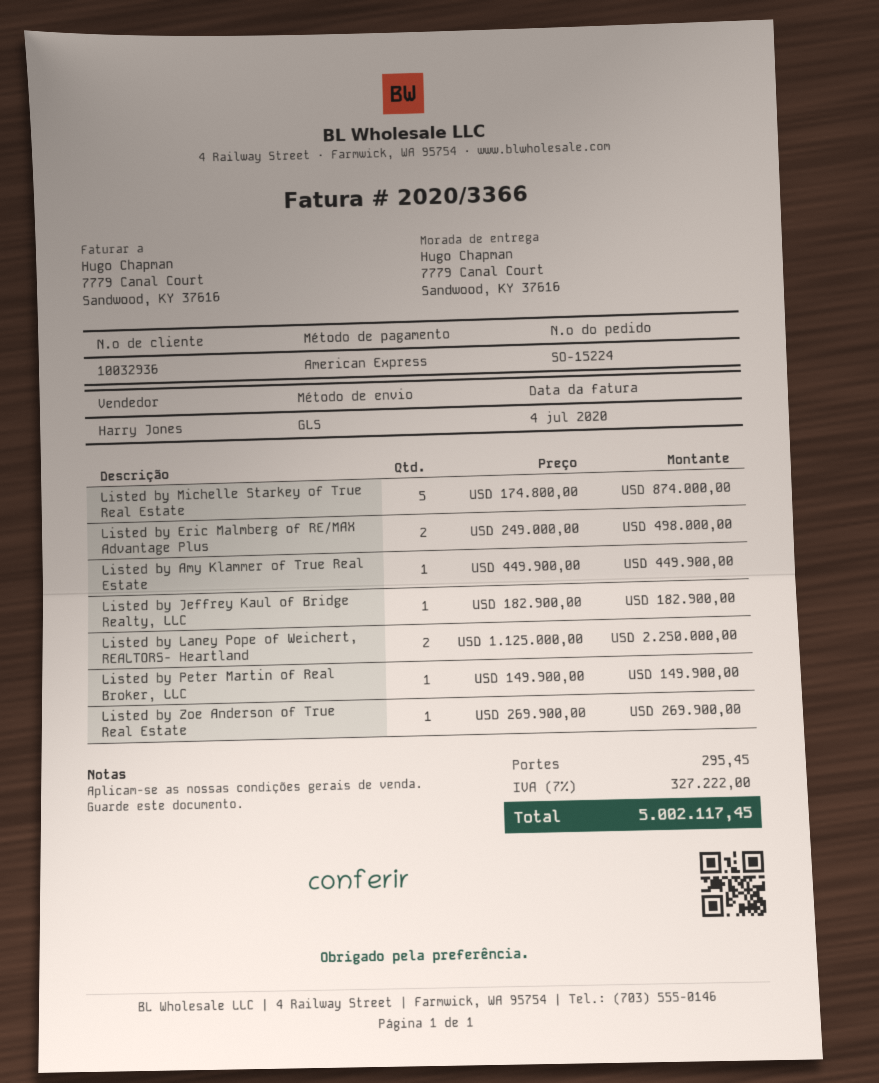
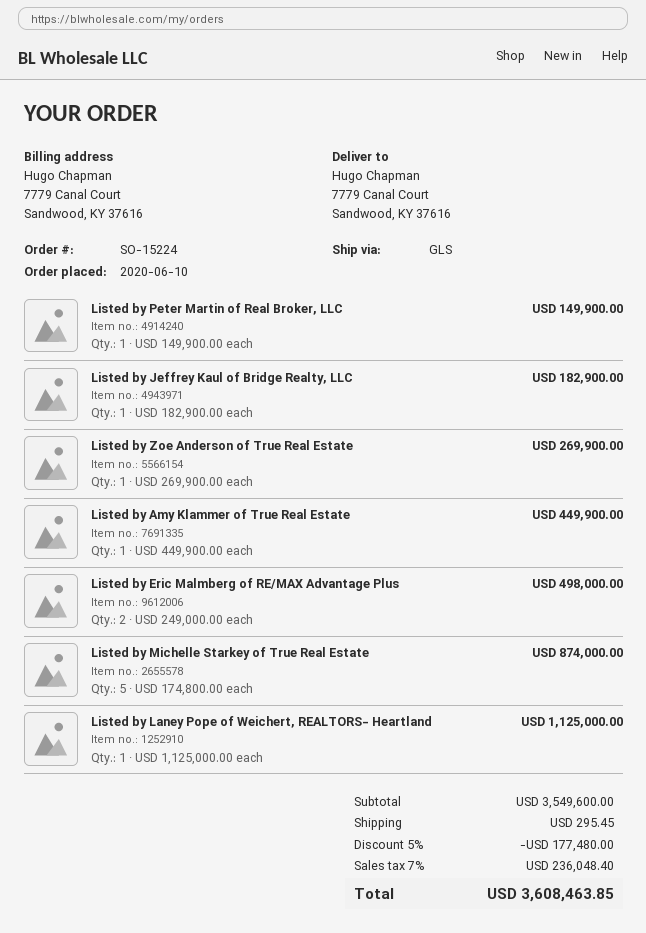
Listed by Laney Pope of Weichert, REALTORS- Heartland: 2 x 1125000.00 = 2250000.00 -> 1 x 1125000.00 = 1125000.00
discount: none -> 5% = 177480.00
tax: 7% = 327222.00 -> 7% = 236048.40
total: 5002117.45 -> 3608463.85

